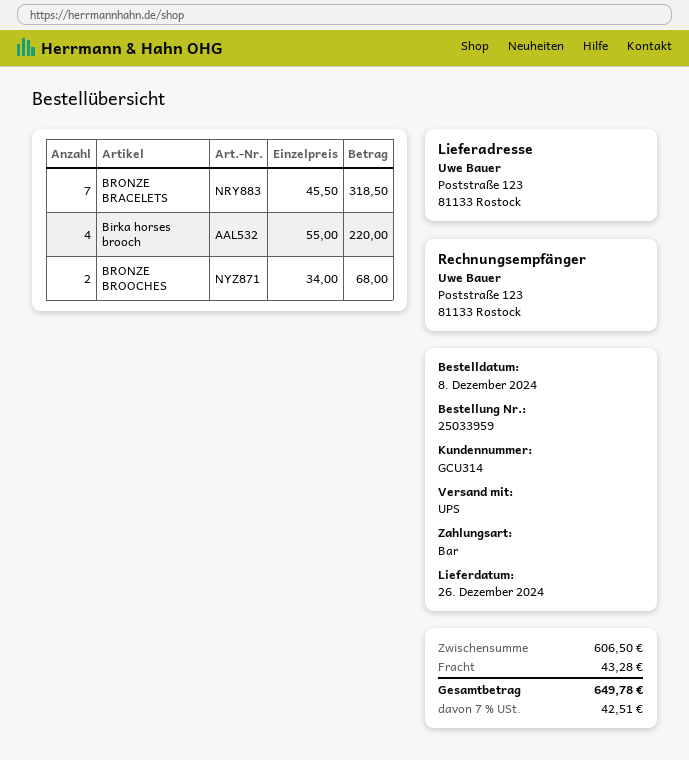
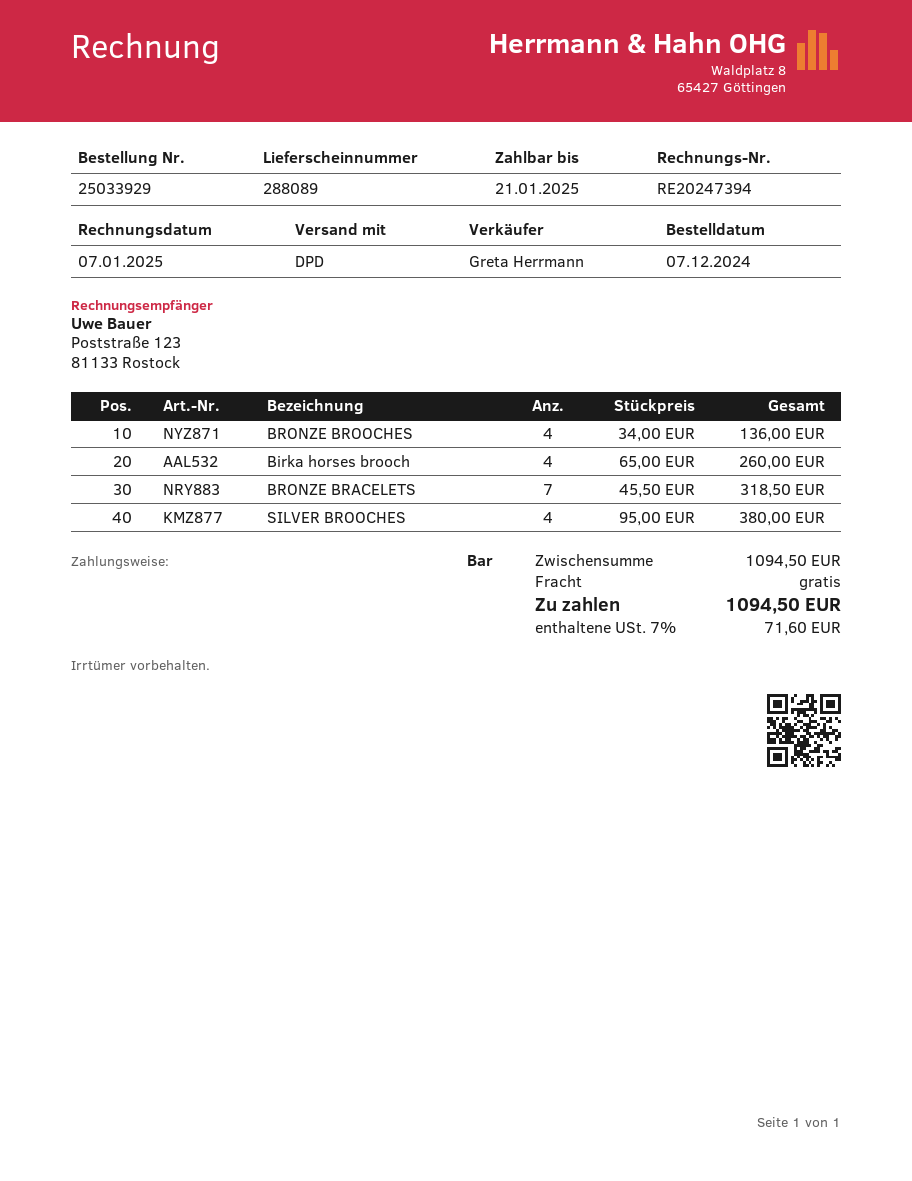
order number: 25033959 -> 25033929
order date: 2024-12-08 -> 2024-12-07
shipping method: UPS -> DPD
Birka horses brooch: 4 x 55.00 = 220.00 -> 4 x 65.00 = 260.00
BRONZE BROOCHES: 2 x 34.00 = 68.00 -> 4 x 34.00 = 136.00
SILVER BROOCHES: none -> 4 x 95.00 = 380.00
subtotal: 606.50 -> 1094.50
shipping: 43.28 -> 0.00
tax: 7% = 42.51 -> 7% = 71.60
total: 649.78 -> 1094.50

